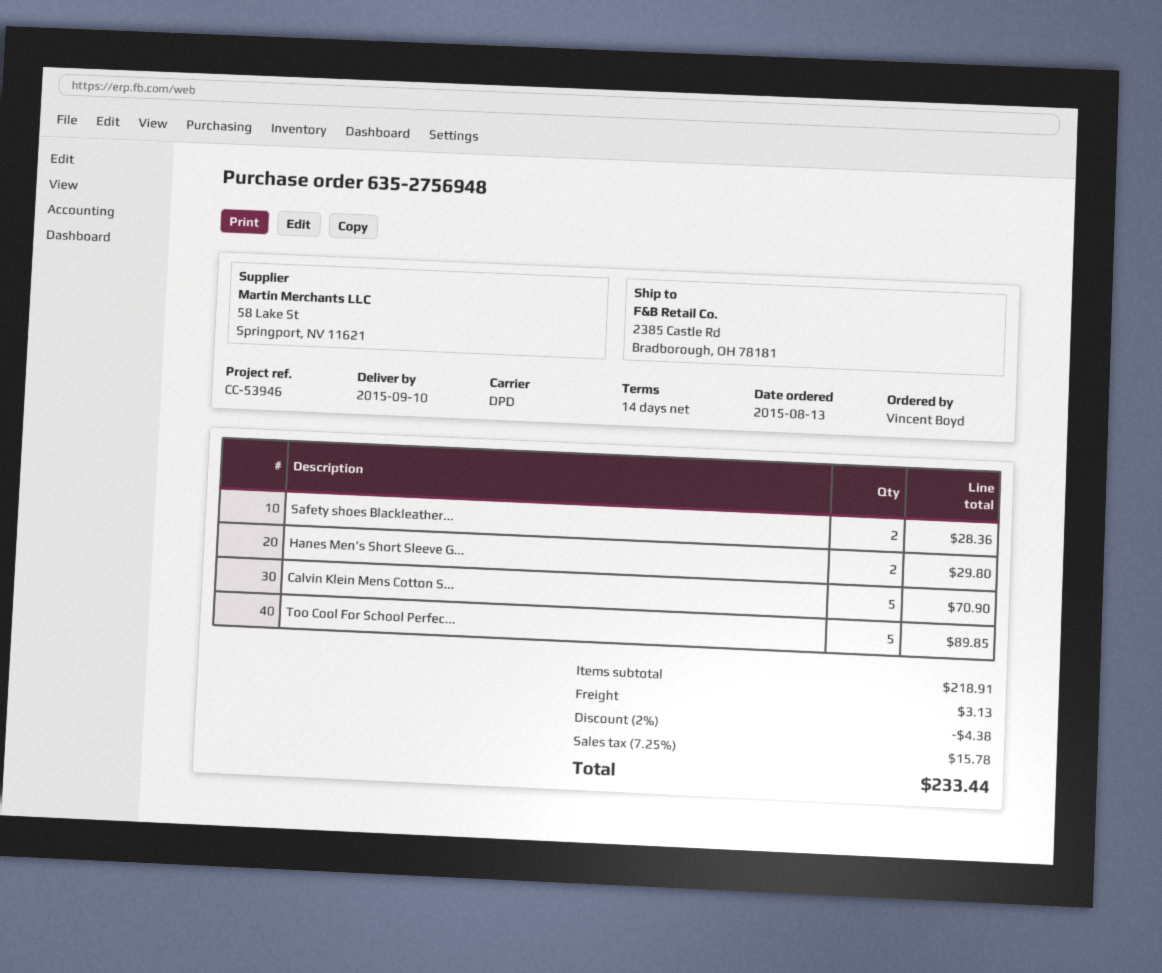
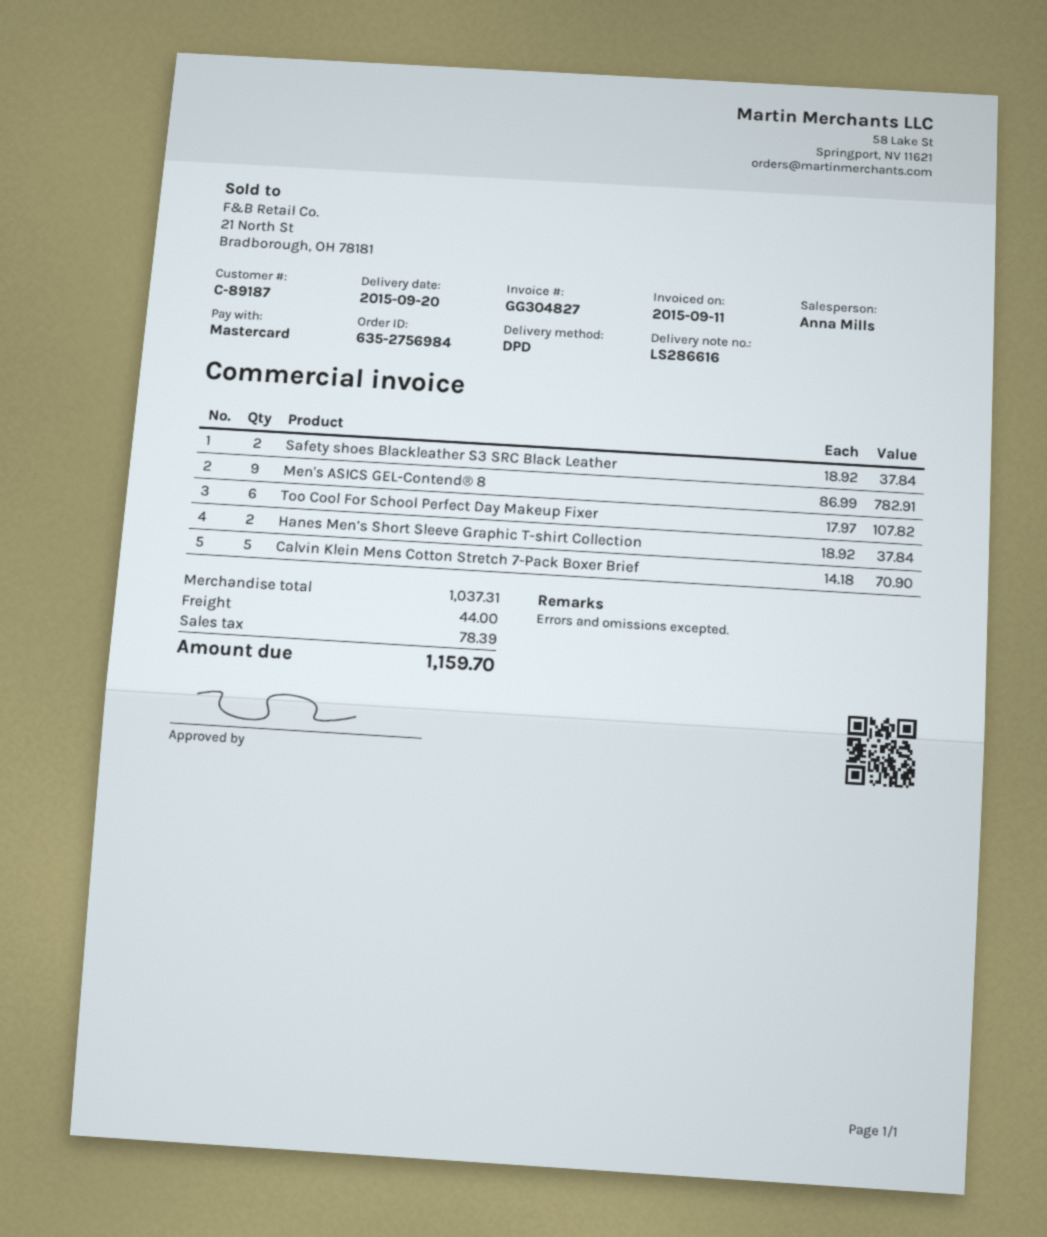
order number: 635-2756948 -> 635-2756984
delivery date: 2015-09-10 -> 2015-09-20
Safety shoes Blackleather...: 2 for 28.36 -> 2 for 37.84
Hanes Men’s Short Sleeve G...: 2 for 29.80 -> 2 for 37.84
Too Cool For School Perfec...: 5 for 89.85 -> 6 for 107.82
Men's ASICS GEL-Contend® 8: none -> 9 for 782.91
subtotal: 218.91 -> 1037.31
discount: 2% = 4.38 -> none
shipping: 3.13 -> 44.00
tax: 15.78 -> 78.39
total: 233.44 -> 1159.70

